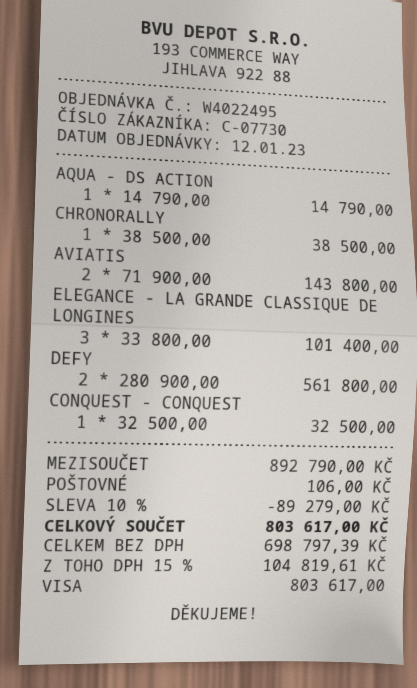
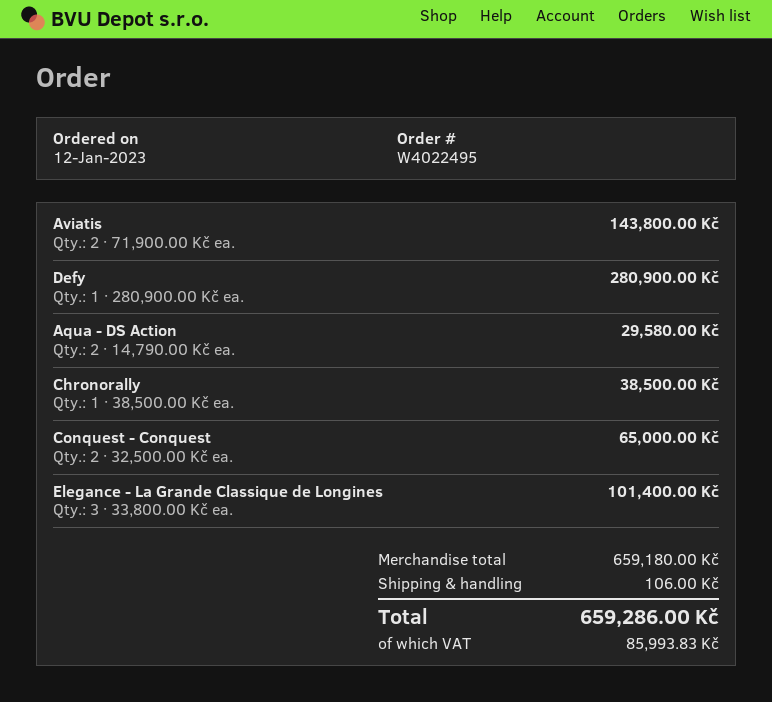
AQUA - DS ACTION: 1 x 14790.00 = 14790.00 -> 2 x 14790.00 = 29580.00
DEFY: 2 x 280900.00 = 561800.00 -> 1 x 280900.00 = 280900.00
CONQUEST - CONQUEST: 1 x 32500.00 = 32500.00 -> 2 x 32500.00 = 65000.00
subtotal: 892790.00 -> 659180.00
discount: 10% = 89279.00 -> none
tax: 104819.61 -> 85993.83
total: 803617.00 -> 659286.00

